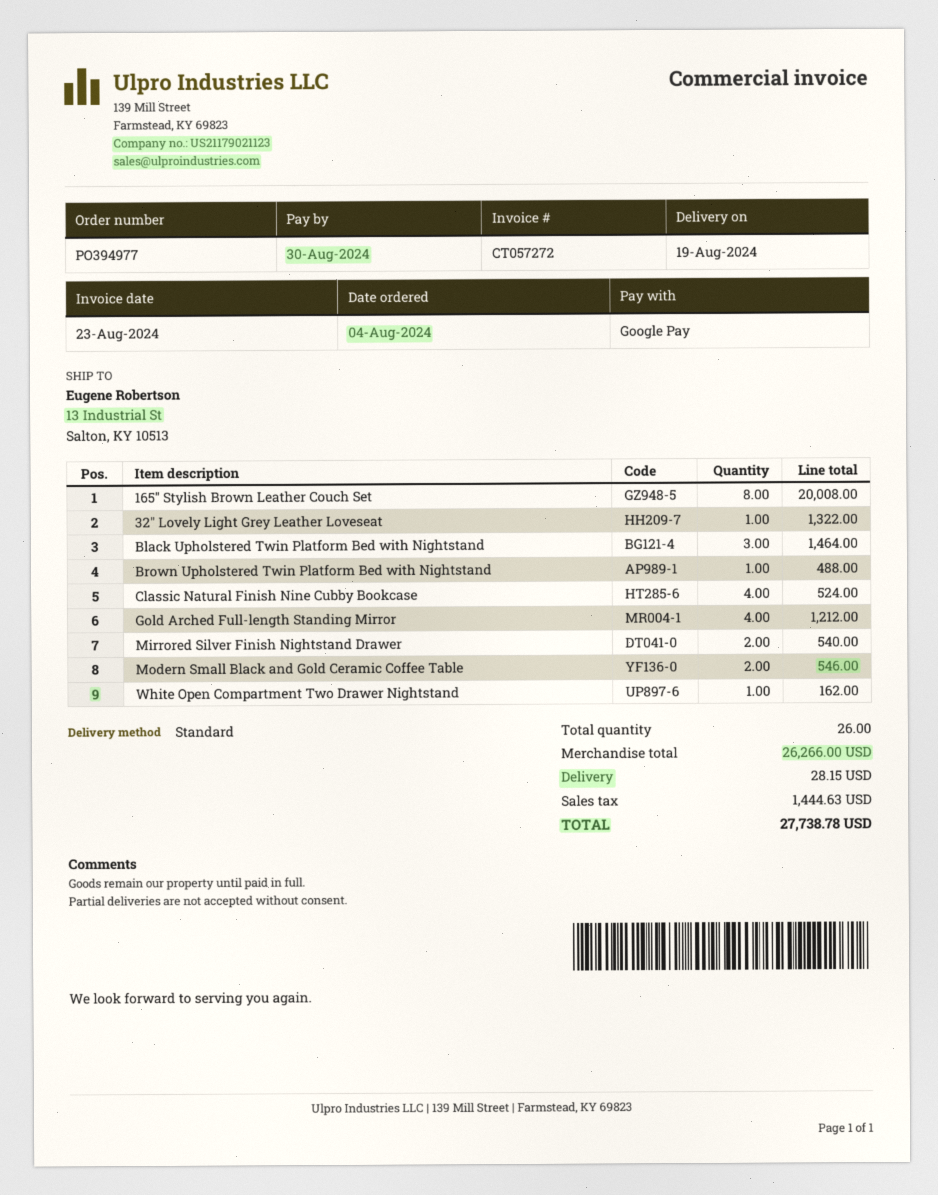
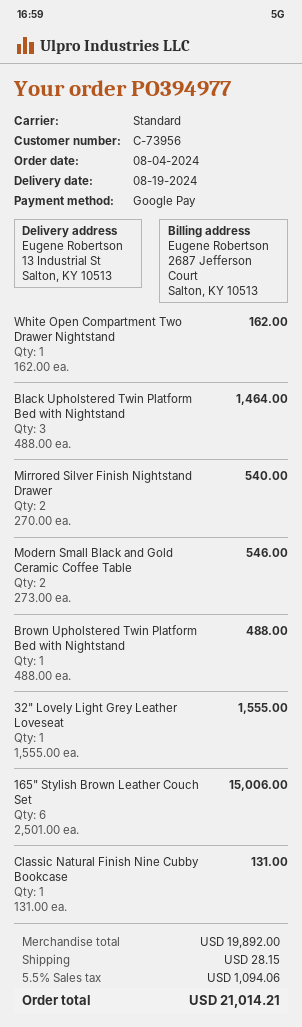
165" Stylish Brown Leather Couch Set: 8 for 20008.00 -> 6 for 15006.00
32" Lovely Light Grey Leather Loveseat: 1 for 1322.00 -> 1 for 1555.00
Classic Natural Finish Nine Cubby Bookcase: 4 for 524.00 -> 1 for 131.00
Gold Arched Full-length Standing Mirror: 4 for 1212.00 -> none
subtotal: 26266.00 -> 19892.00
tax: 1444.63 -> 1094.06
total: 27738.78 -> 21014.21

